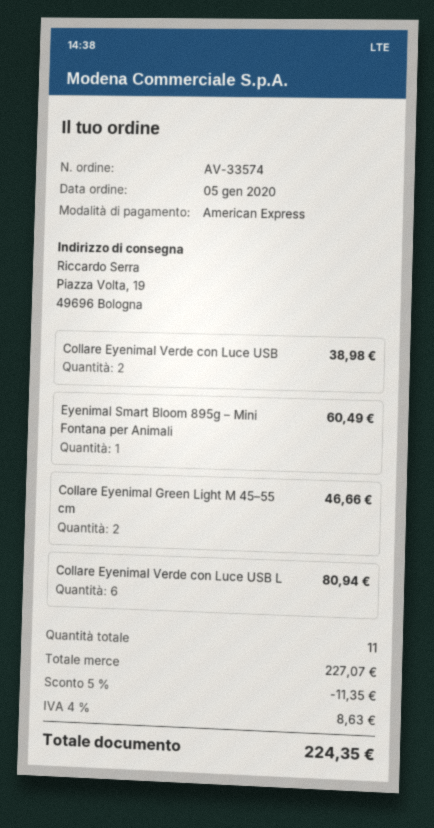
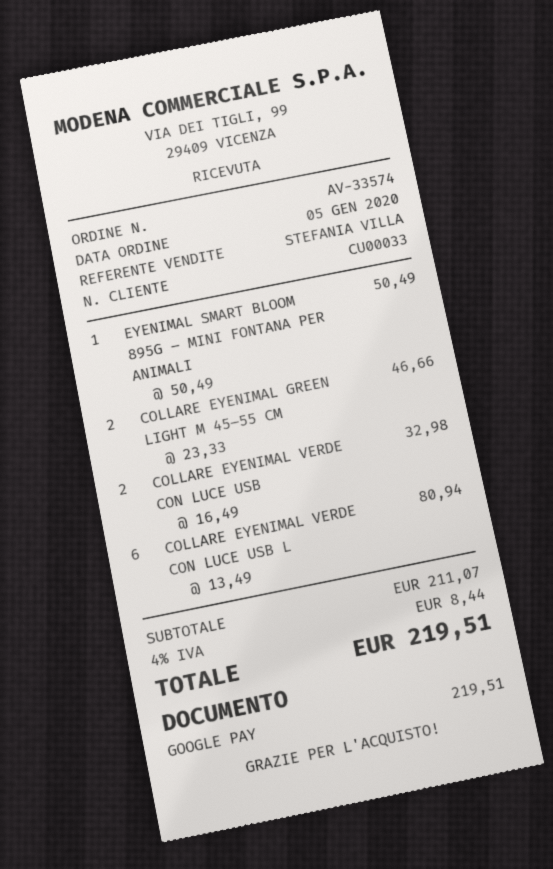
payment method: American Express -> Google Pay
Collare Eyenimal Verde con Luce USB: 2 for 38.98 -> 2 for 32.98
Eyenimal Smart Bloom 895g – Mini Fontana per Animali: 1 for 60.49 -> 1 for 50.49
subtotal: 227.07 -> 211.07
discount: 5% = 11.35 -> none
tax: 4% = 8.63 -> 4% = 8.44
total: 224.35 -> 219.51

